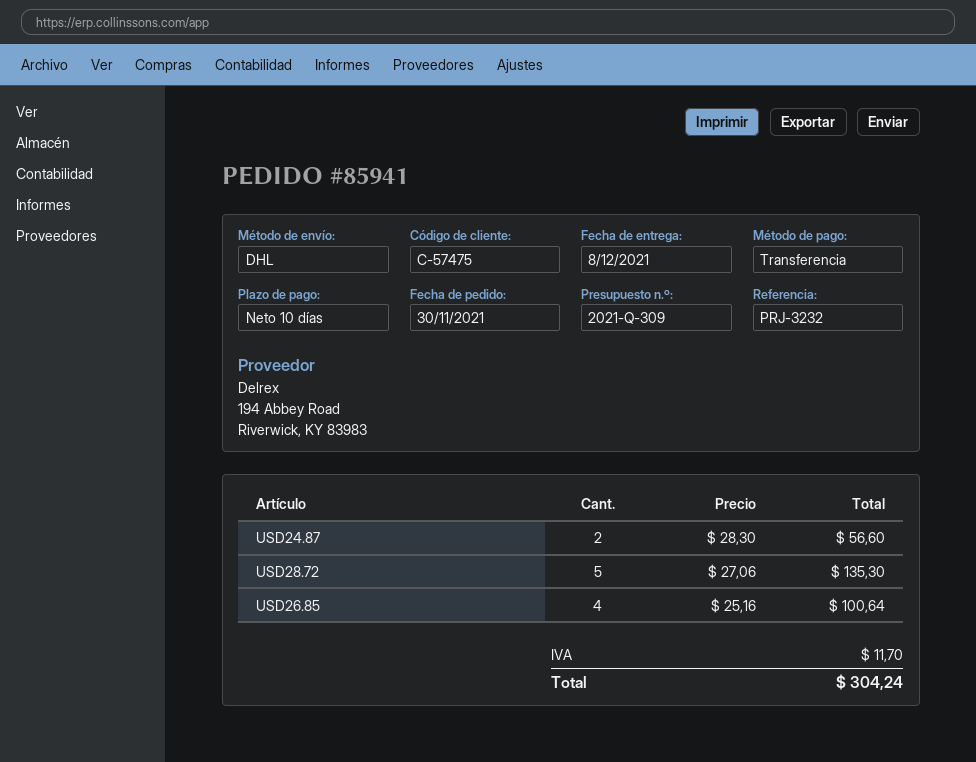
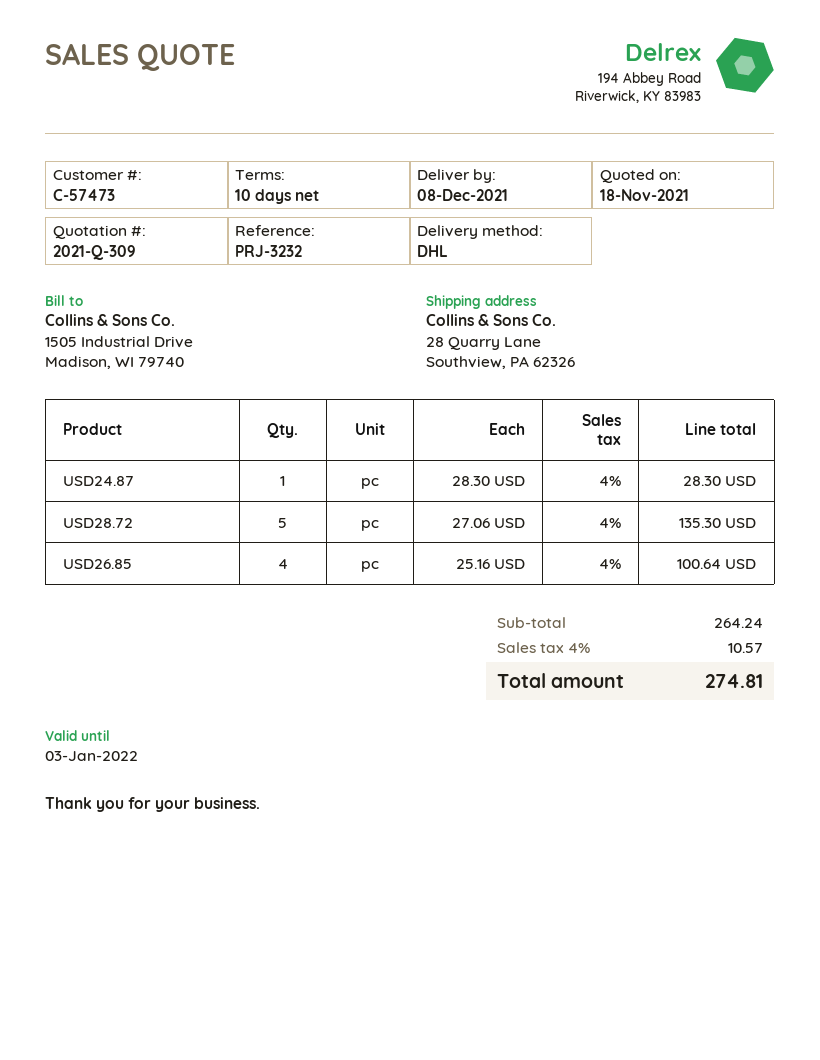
customer number: C-57475 -> C-57473
USD24.87: 2 x 28.30 = 56.60 -> 1 x 28.30 = 28.30
tax: 11.70 -> 10.57
total: 304.24 -> 274.81

